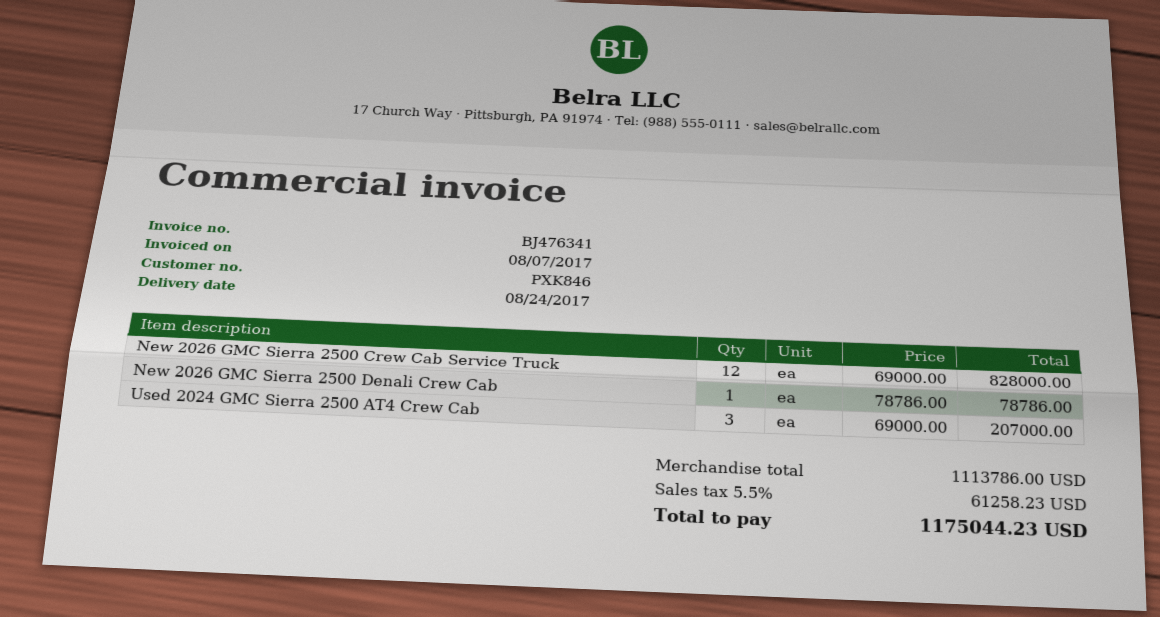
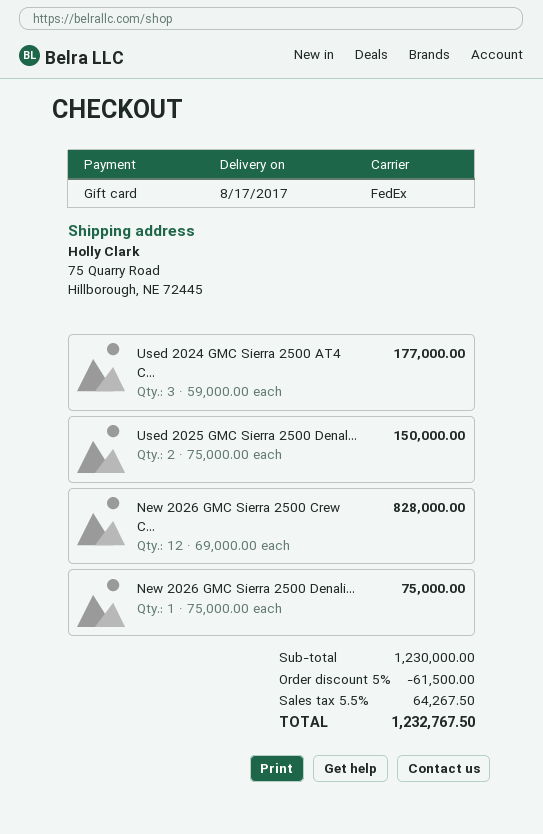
delivery date: 2017-08-24 -> 2017-08-17
New 2026 GMC Sierra 2500 Denali Crew Cab: 1 x 78786.00 = 78786.00 -> 1 x 75000.00 = 75000.00
Used 2024 GMC Sierra 2500 AT4 Crew Cab: 3 x 69000.00 = 207000.00 -> 3 x 59000.00 = 177000.00
Used 2025 GMC Sierra 2500 Denal...: none -> 2 x 75000.00 = 150000.00
subtotal: 1113786.00 -> 1230000.00
discount: none -> 5% = 61500.00
tax: 5.5% = 61258.23 -> 5.5% = 64267.50
total: 1175044.23 -> 1232767.50

